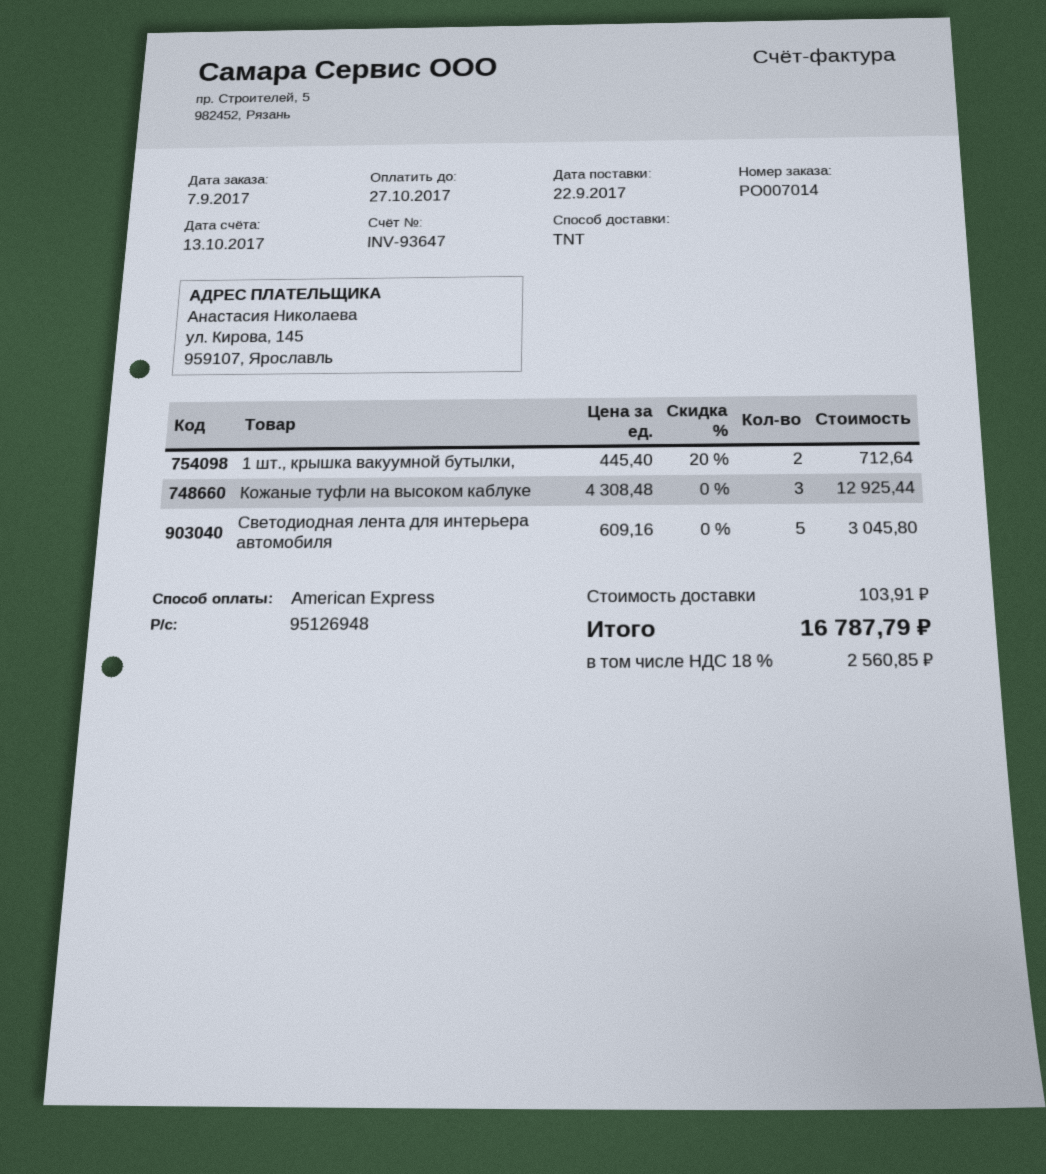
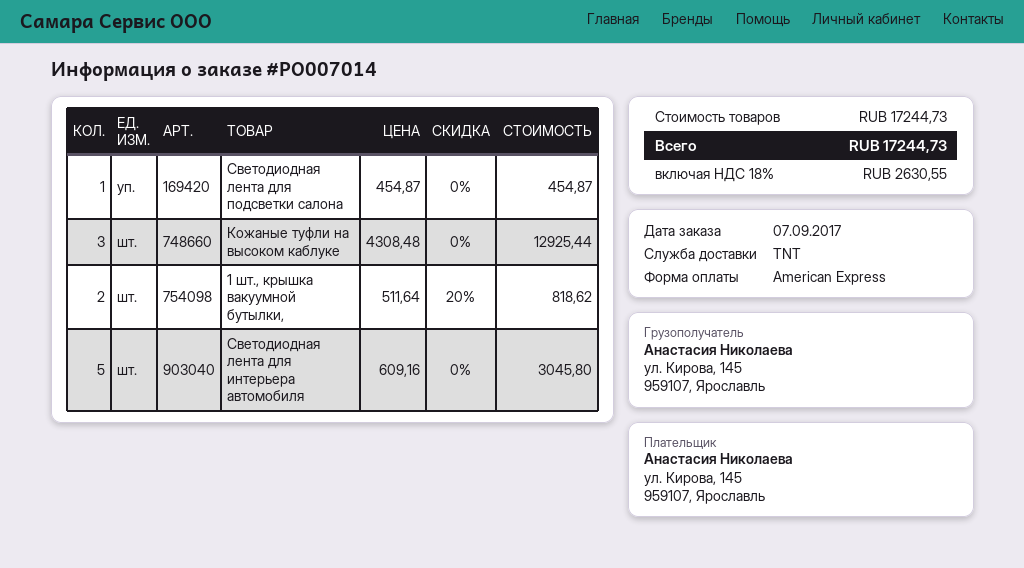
1 шт., крышка вакуумной бутылки,: 2 x 445.40 - 20% = 712.64 -> 2 x 511.64 - 20% = 818.62
Светодиодная лента для подсветки салона: none -> 1 x 454.87 = 454.87
shipping: 103.91 -> none
tax: 18% = 2560.85 -> 18% = 2630.55
total: 16787.79 -> 17244.73

